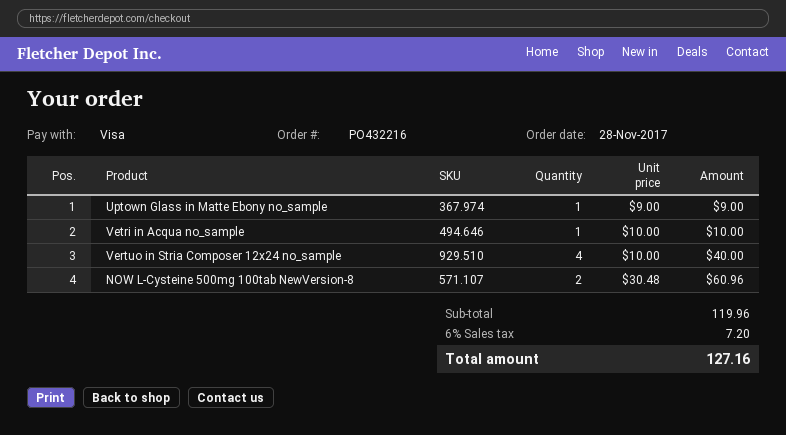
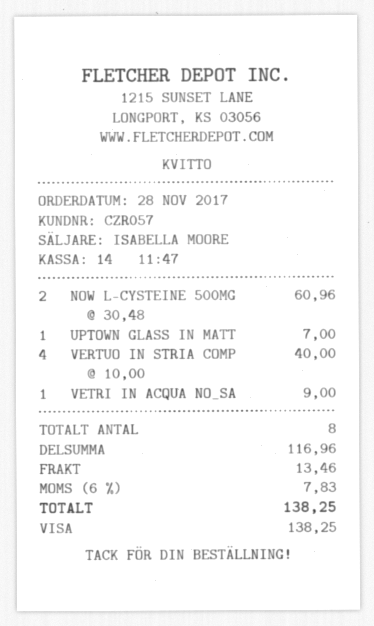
Uptown Glass in Matte Ebony no_sample: 1 x 9.00 = 9.00 -> 1 x 7.00 = 7.00
Vetri in Acqua no_sample: 1 x 10.00 = 10.00 -> 1 x 9.00 = 9.00
subtotal: 119.96 -> 116.96
shipping: none -> 13.46
tax: 6% = 7.20 -> 6% = 7.83
total: 127.16 -> 138.25

